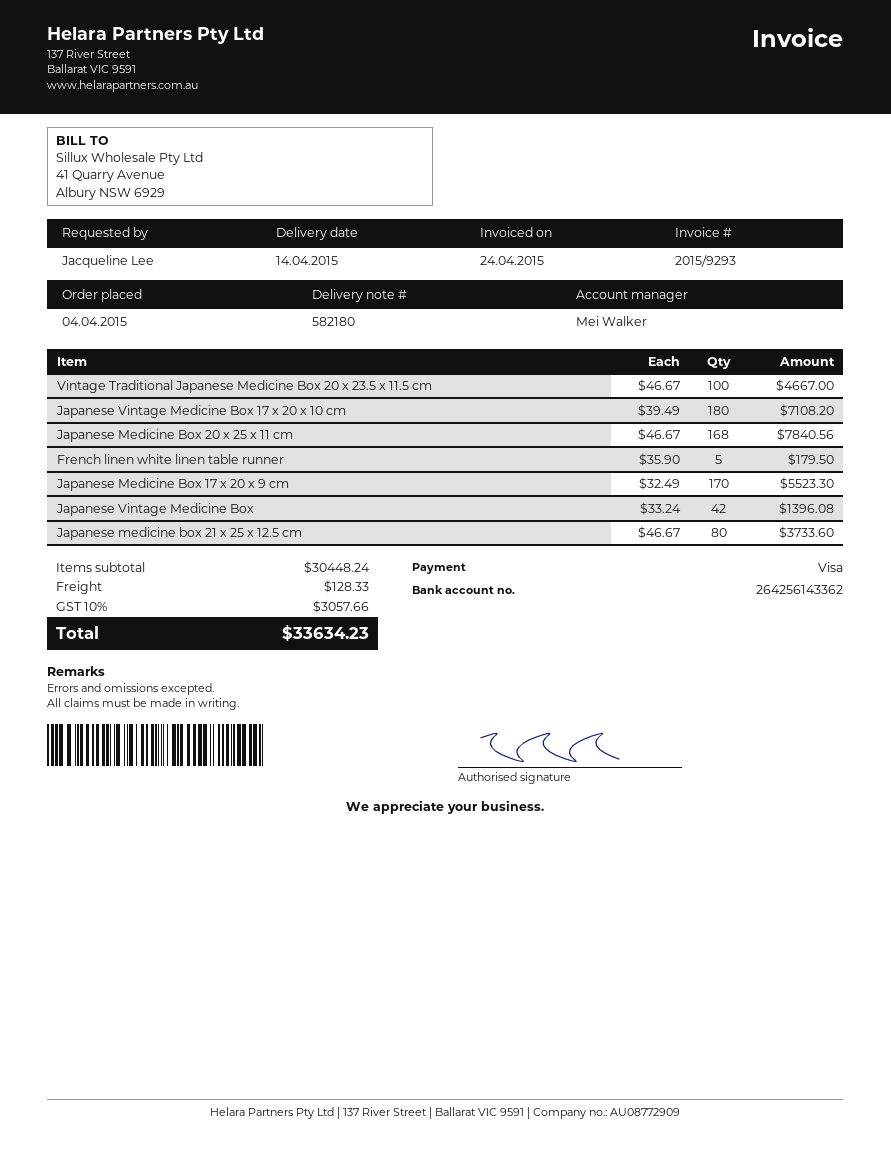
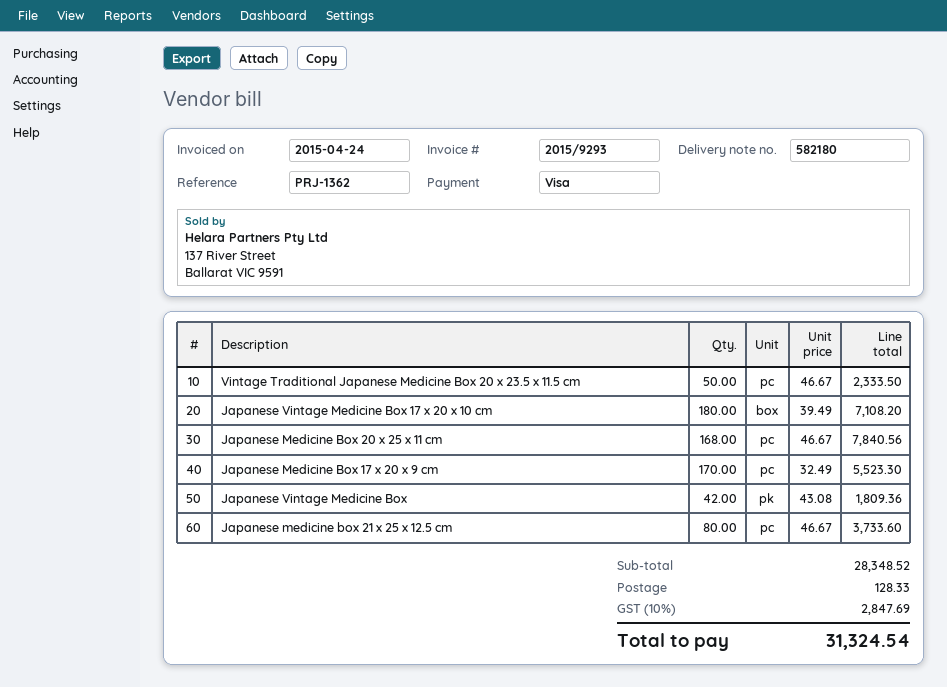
Vintage Traditional Japanese Medicine Box 20 x 23.5 x 11.5 cm: 100 x 46.67 = 4667.00 -> 50 x 46.67 = 2333.50
French linen white linen table runner: 5 x 35.90 = 179.50 -> none
Japanese Vintage Medicine Box: 42 x 33.24 = 1396.08 -> 42 x 43.08 = 1809.36
subtotal: 30448.24 -> 28348.52
tax: 10% = 3057.66 -> 10% = 2847.69
total: 33634.23 -> 31324.54

